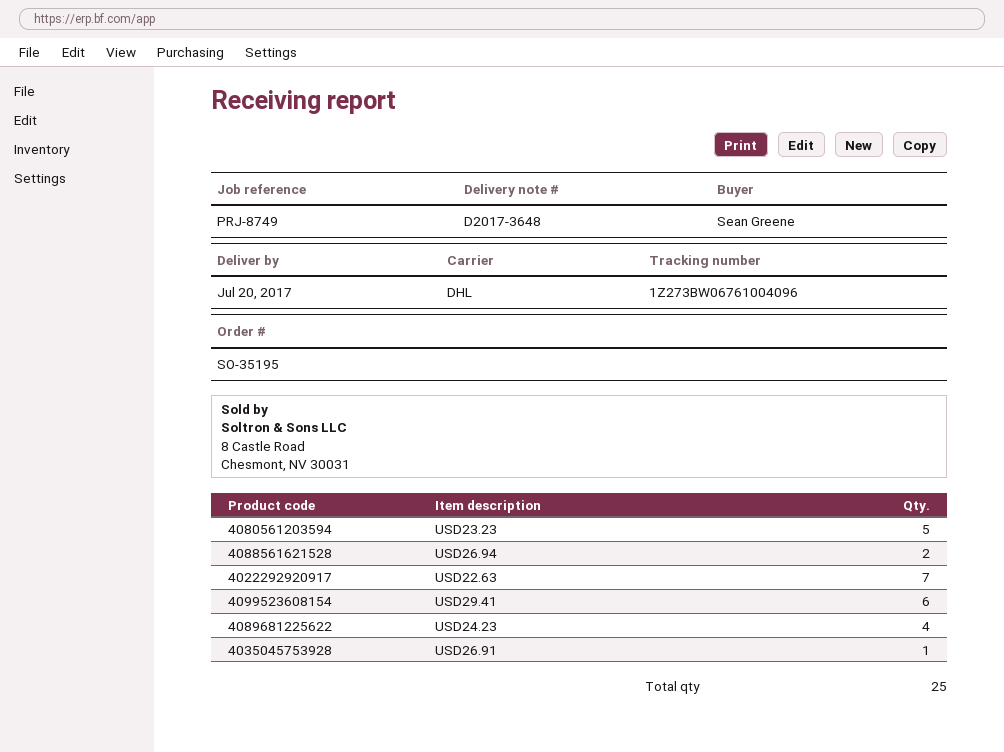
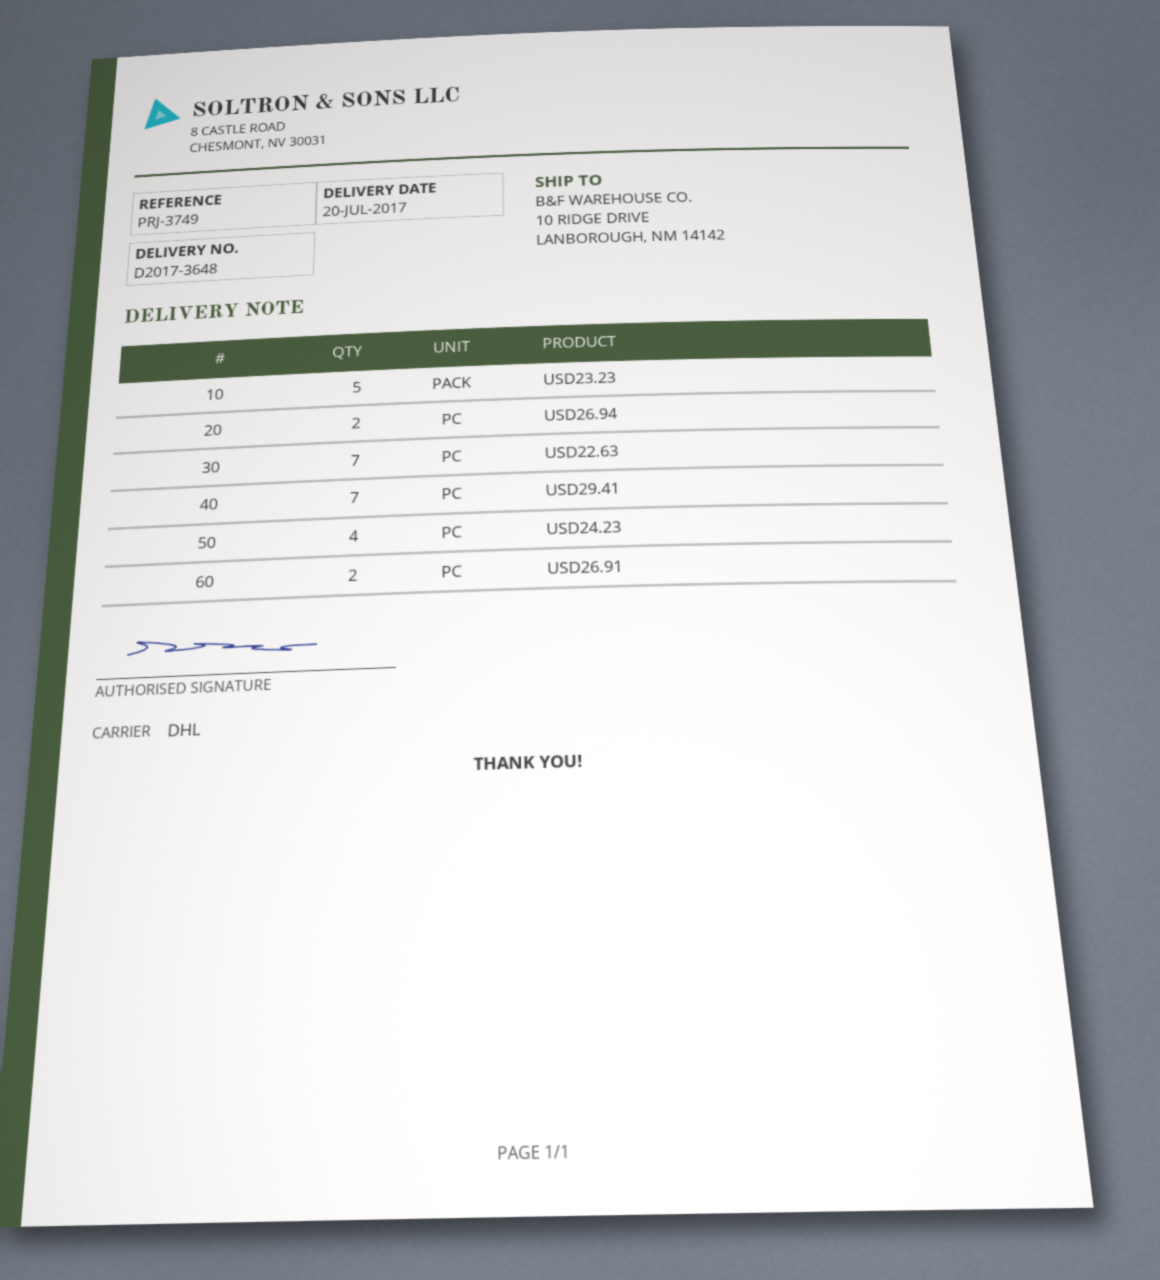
reference: PRJ-8749 -> PRJ-3749
USD29.41: 6 -> 7
USD26.91: 1 -> 2

